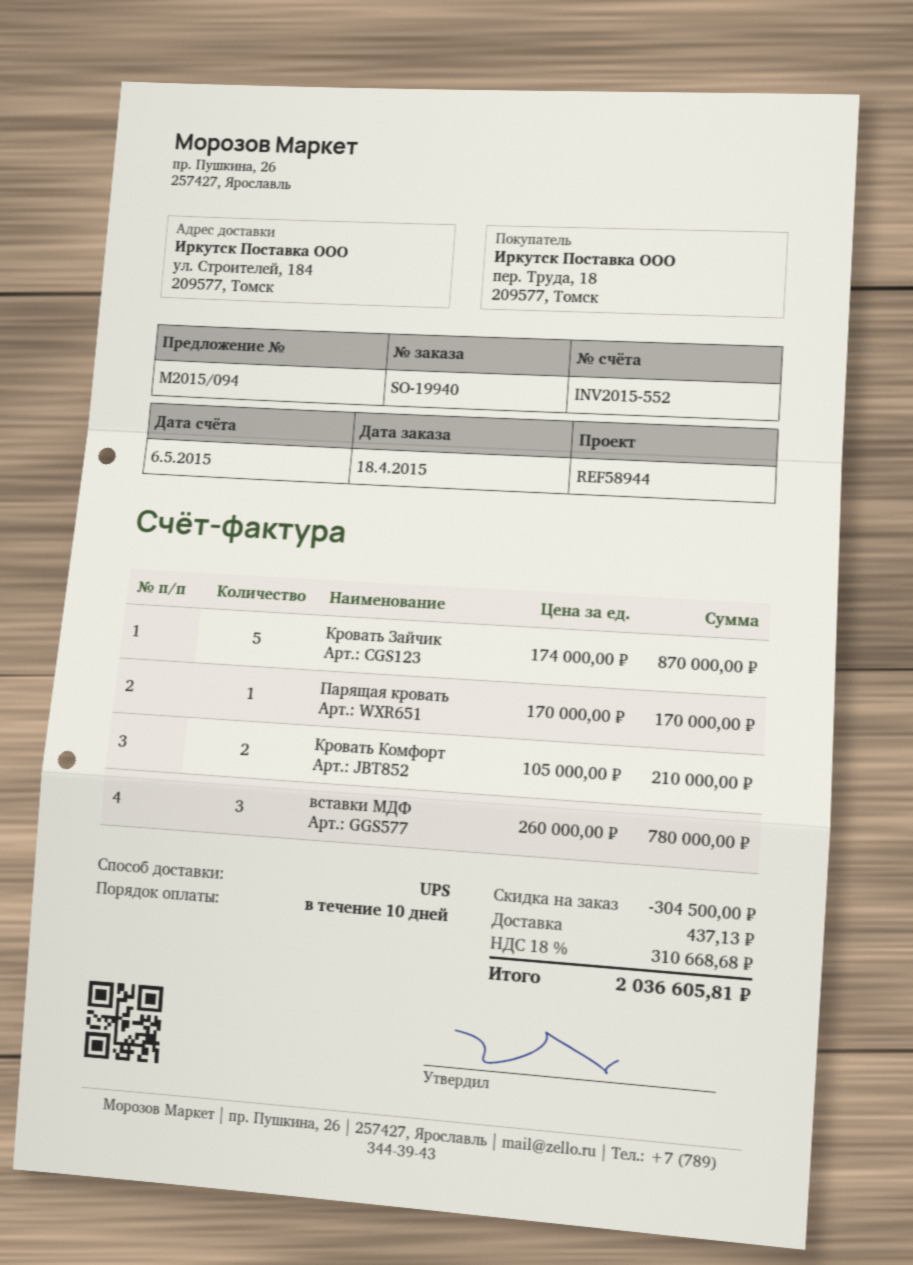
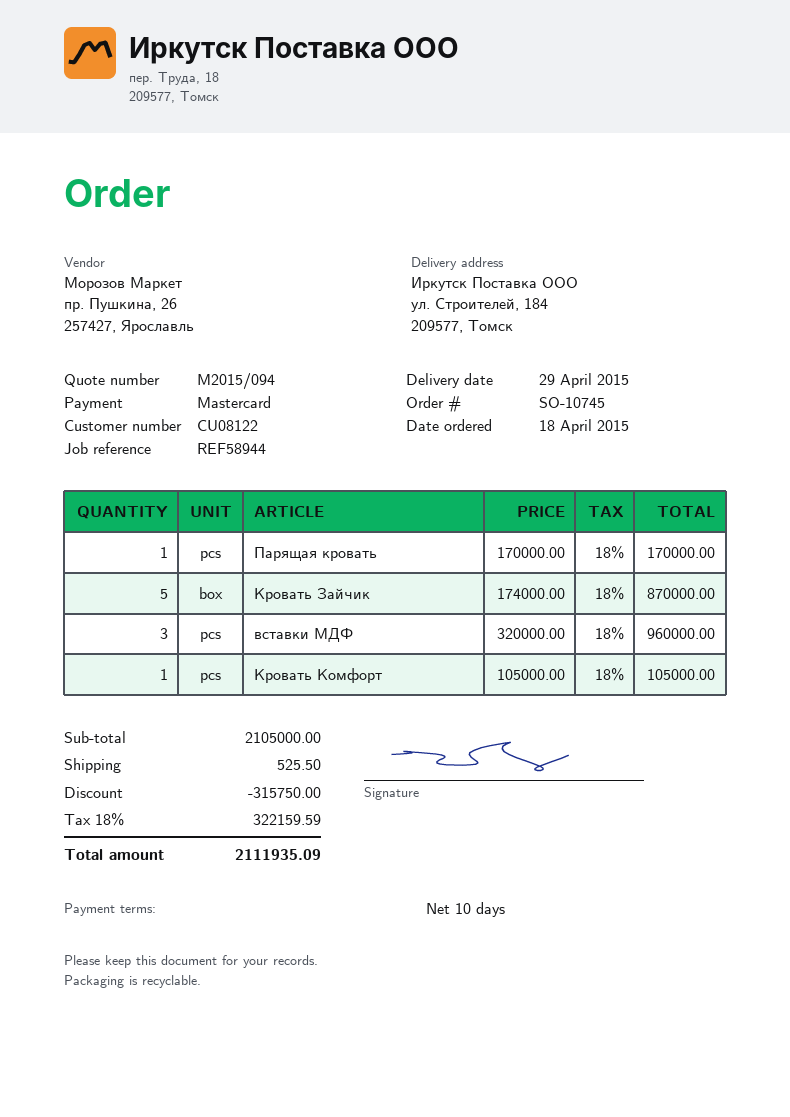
order number: SO-19940 -> SO-10745
Кровать Комфорт: 2 x 105000.00 = 210000.00 -> 1 x 105000.00 = 105000.00
вставки МДФ: 3 x 260000.00 = 780000.00 -> 3 x 320000.00 = 960000.00
discount: 304500.00 -> 315750.00
shipping: 437.13 -> 525.50
tax: 18% = 310668.68 -> 18% = 322159.59
total: 2036605.81 -> 2111935.09

